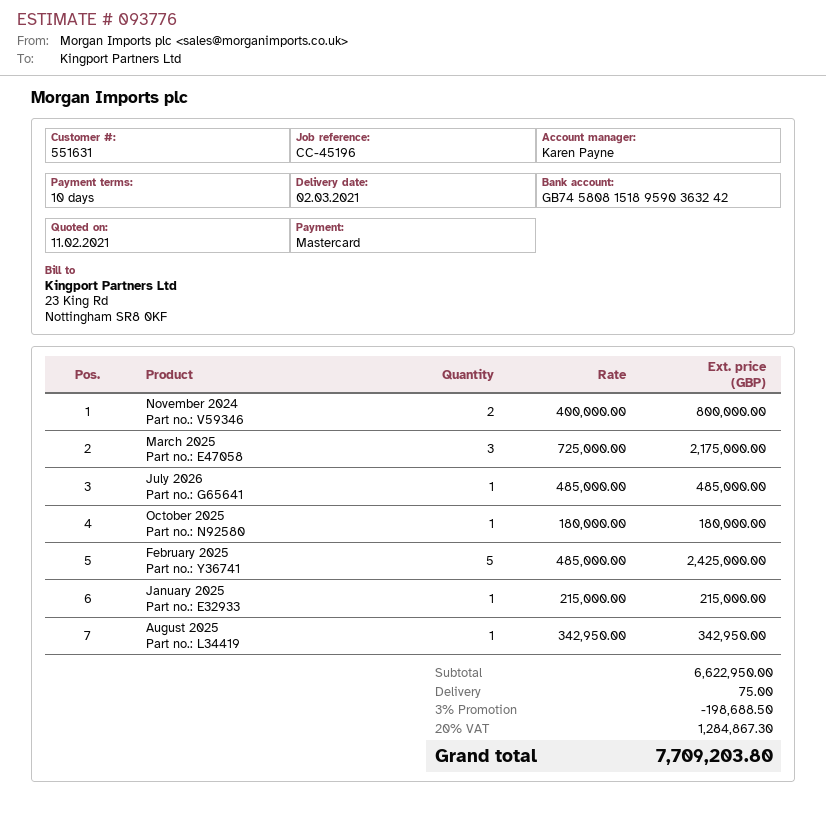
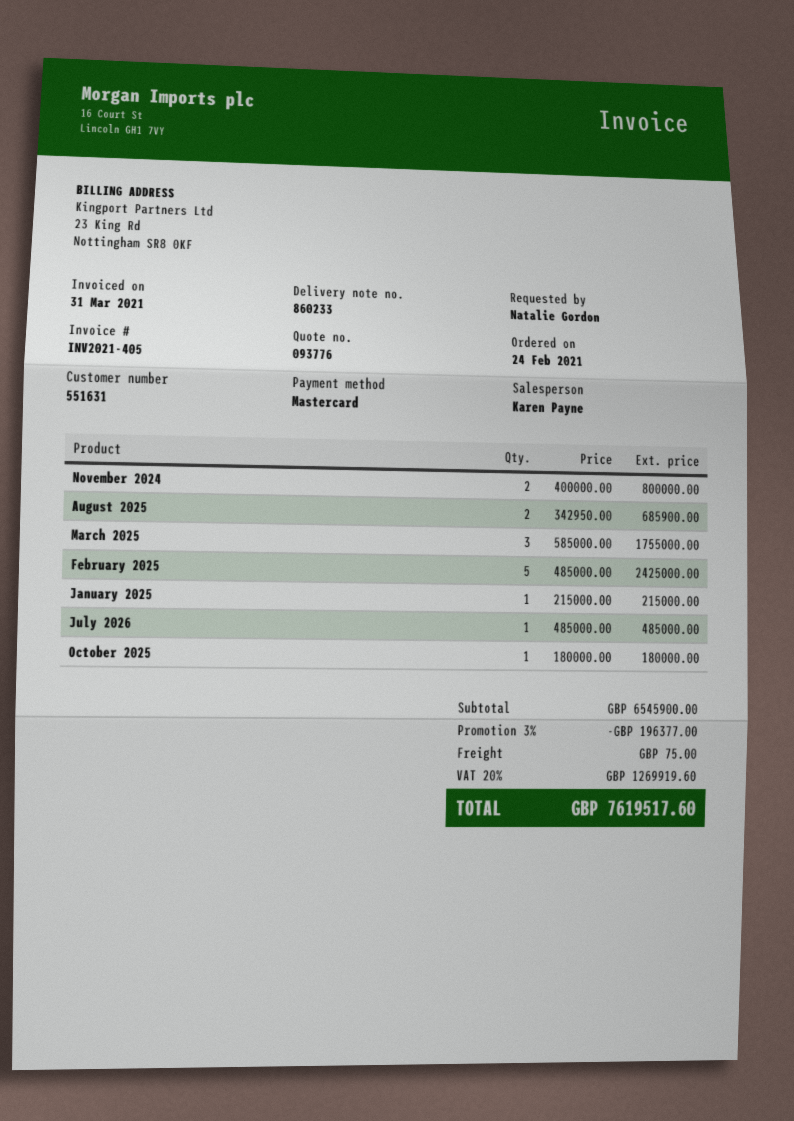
March 2025: 3 x 725000.00 = 2175000.00 -> 3 x 585000.00 = 1755000.00
August 2025: 1 x 342950.00 = 342950.00 -> 2 x 342950.00 = 685900.00
subtotal: 6622950.00 -> 6545900.00
discount: 3% = 198688.50 -> 3% = 196377.00
tax: 20% = 1284867.30 -> 20% = 1269919.60
total: 7709203.80 -> 7619517.60

